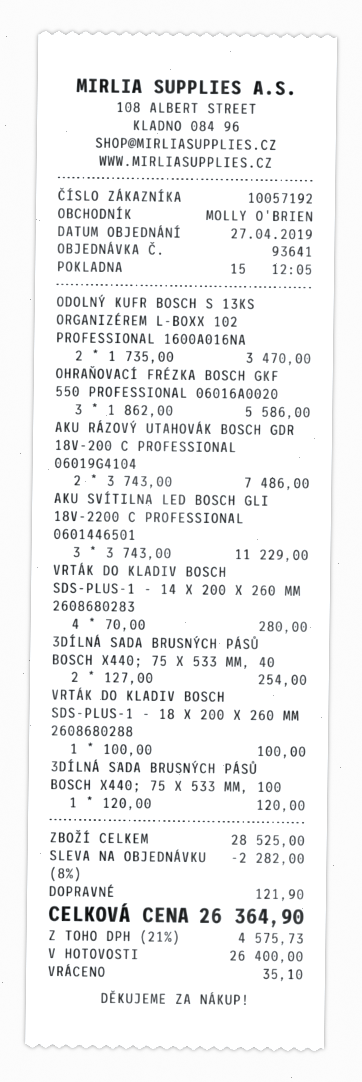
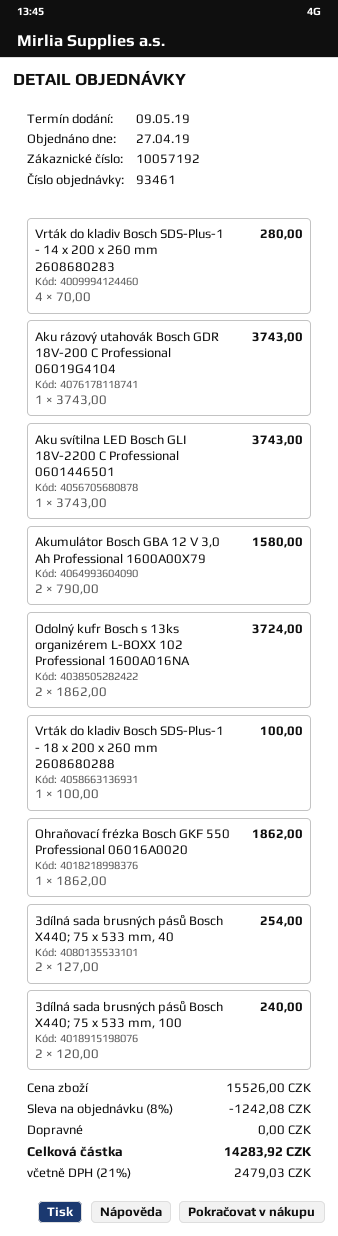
order number: 93641 -> 93461
ODOLNÝ KUFR BOSCH S 13KS ORGANIZÉREM L-BOXX 102 PROFESSIONAL 1600A016NA: 2 x 1735.00 = 3470.00 -> 2 x 1862.00 = 3724.00
OHRAŇOVACÍ FRÉZKA BOSCH GKF 550 PROFESSIONAL 06016A0020: 3 x 1862.00 = 5586.00 -> 1 x 1862.00 = 1862.00
AKU RÁZOVÝ UTAHOVÁK BOSCH GDR 18V-200 C PROFESSIONAL 06019G4104: 2 x 3743.00 = 7486.00 -> 1 x 3743.00 = 3743.00
AKU SVÍTILNA LED BOSCH GLI 18V-2200 C PROFESSIONAL 0601446501: 3 x 3743.00 = 11229.00 -> 1 x 3743.00 = 3743.00
3DÍLNÁ SADA BRUSNÝCH PÁSŮ BOSCH X440; 75 X 533 MM, 100: 1 x 120.00 = 120.00 -> 2 x 120.00 = 240.00
Akumulátor Bosch GBA 12 V 3,0 Ah Professional 1600A00X79: none -> 2 x 790.00 = 1580.00
subtotal: 28525.00 -> 15526.00
discount: 8% = 2282.00 -> 8% = 1242.08
shipping: 121.90 -> 0.00
tax: 21% = 4575.73 -> 21% = 2479.03
total: 26364.90 -> 14283.92

